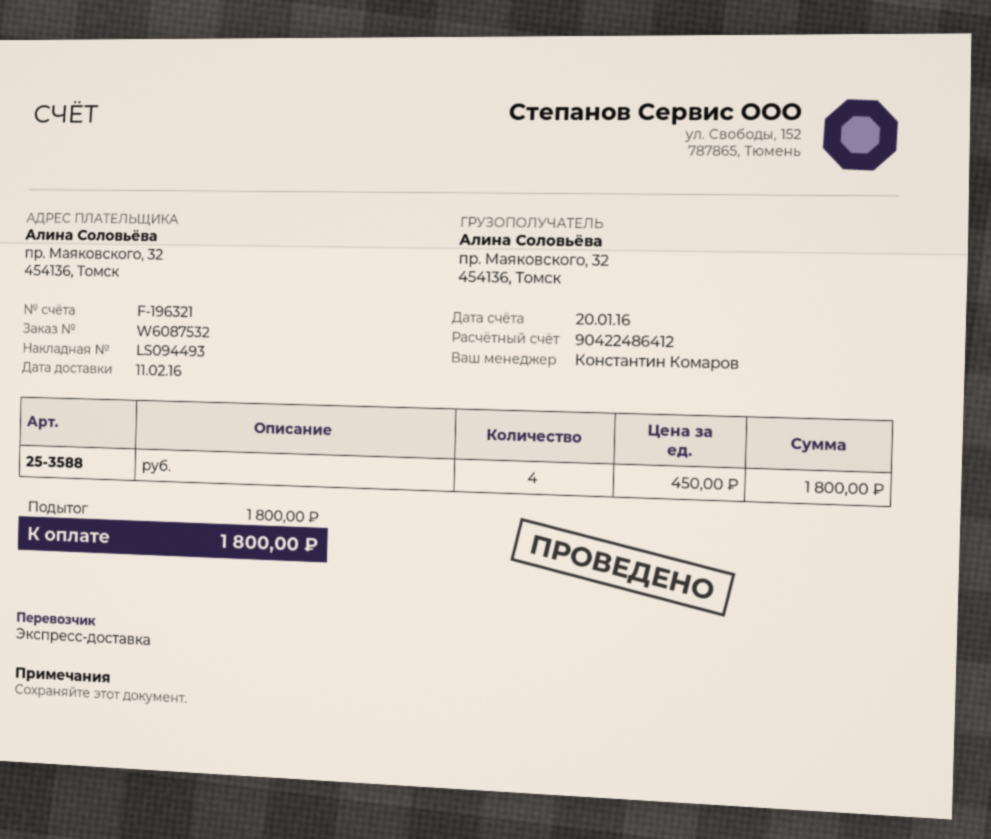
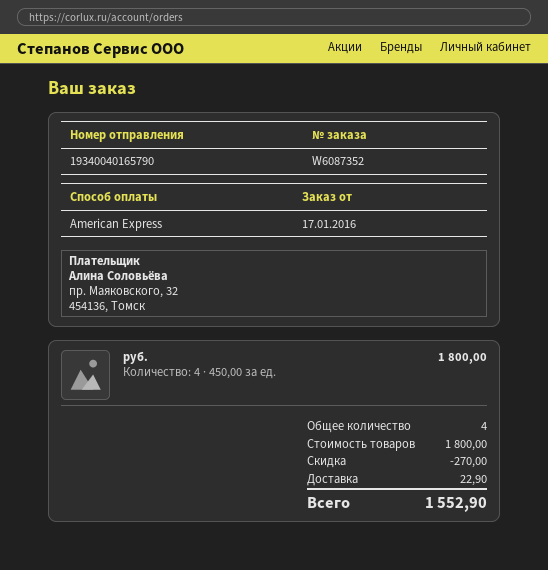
order number: W6087532 -> W6087352
discount: none -> 270.00
shipping: none -> 22.90
total: 1800.00 -> 1552.90

